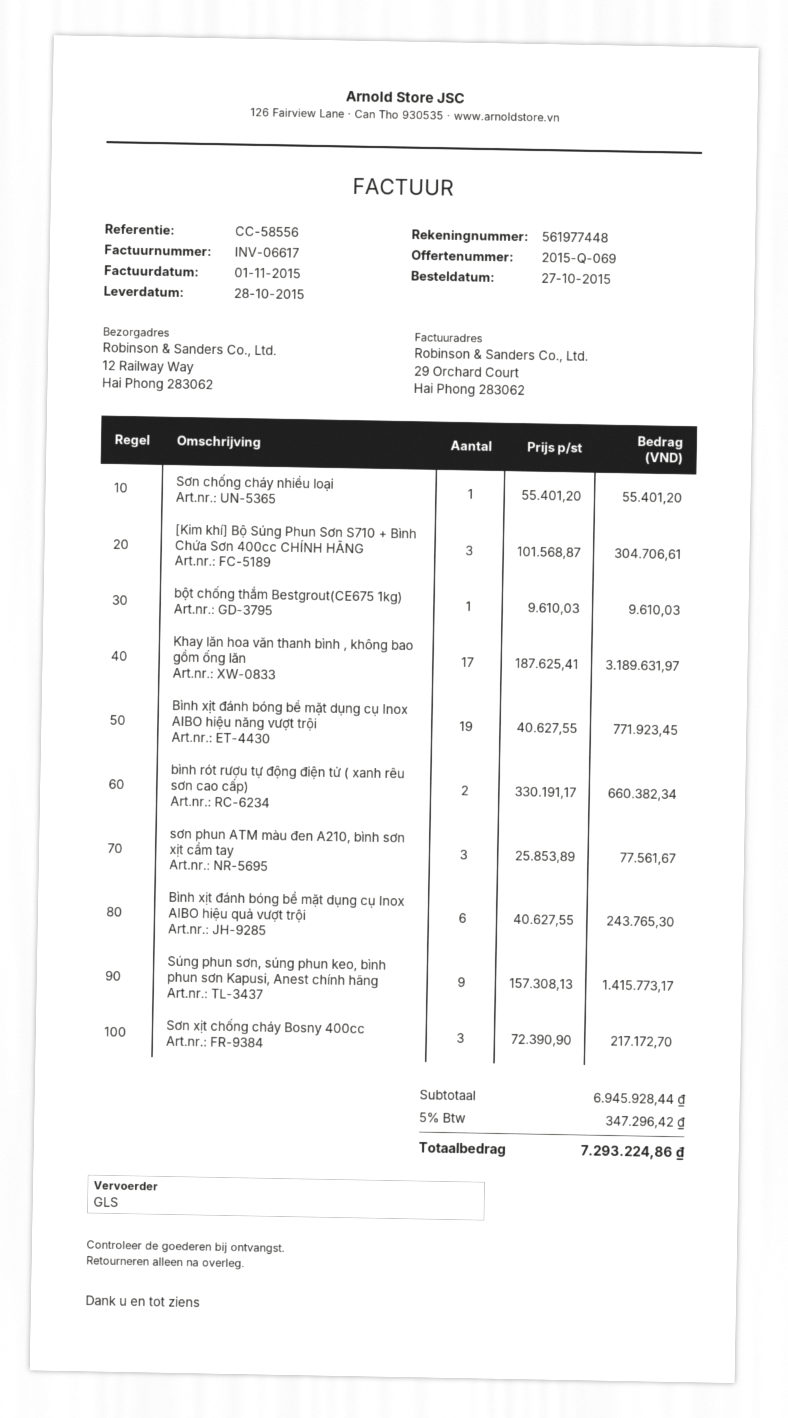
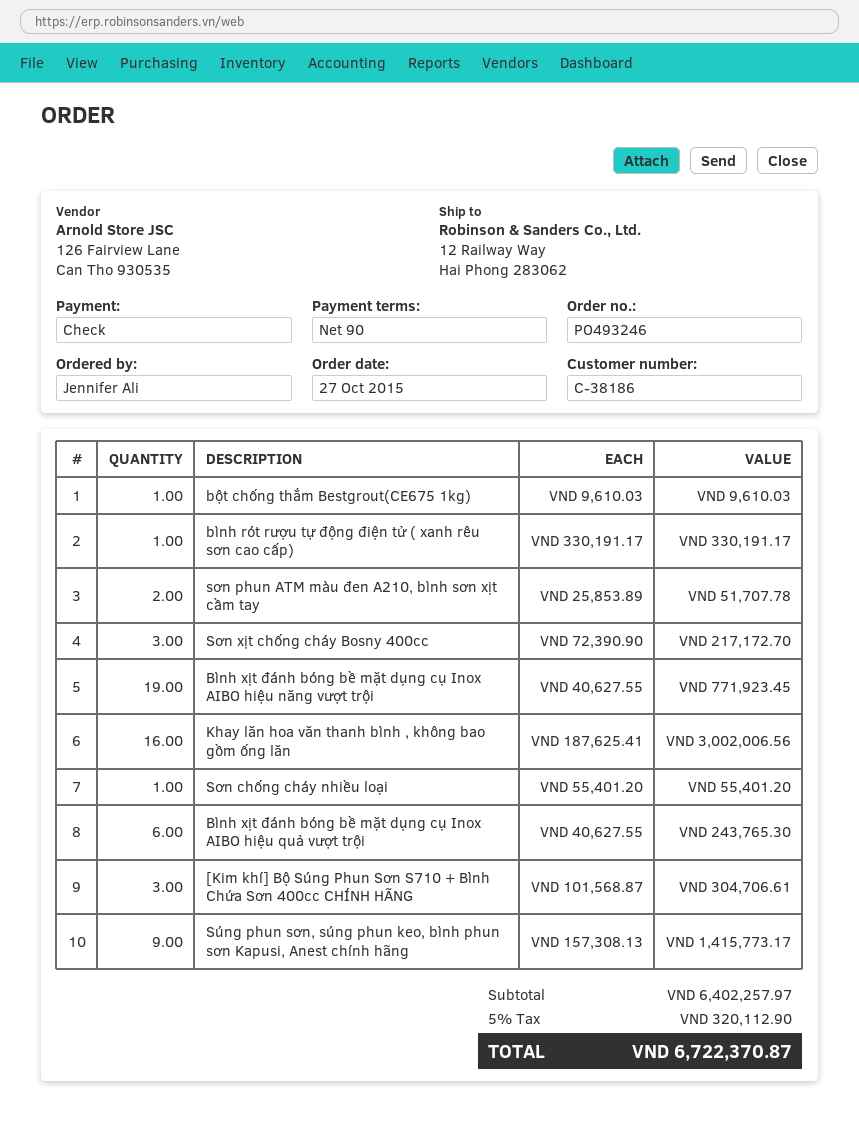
Khay lăn hoa văn thanh bình , không bao gồm ống lăn: 17 x 187625.41 = 3189631.97 -> 16 x 187625.41 = 3002006.56
bình rót rượu tự động điện tử ( xanh rêu sơn cao cấp): 2 x 330191.17 = 660382.34 -> 1 x 330191.17 = 330191.17
sơn phun ATM màu đen A210, bình sơn xịt cầm tay: 3 x 25853.89 = 77561.67 -> 2 x 25853.89 = 51707.78
subtotal: 6945928.44 -> 6402257.97
tax: 5% = 347296.42 -> 5% = 320112.90
total: 7293224.86 -> 6722370.87

